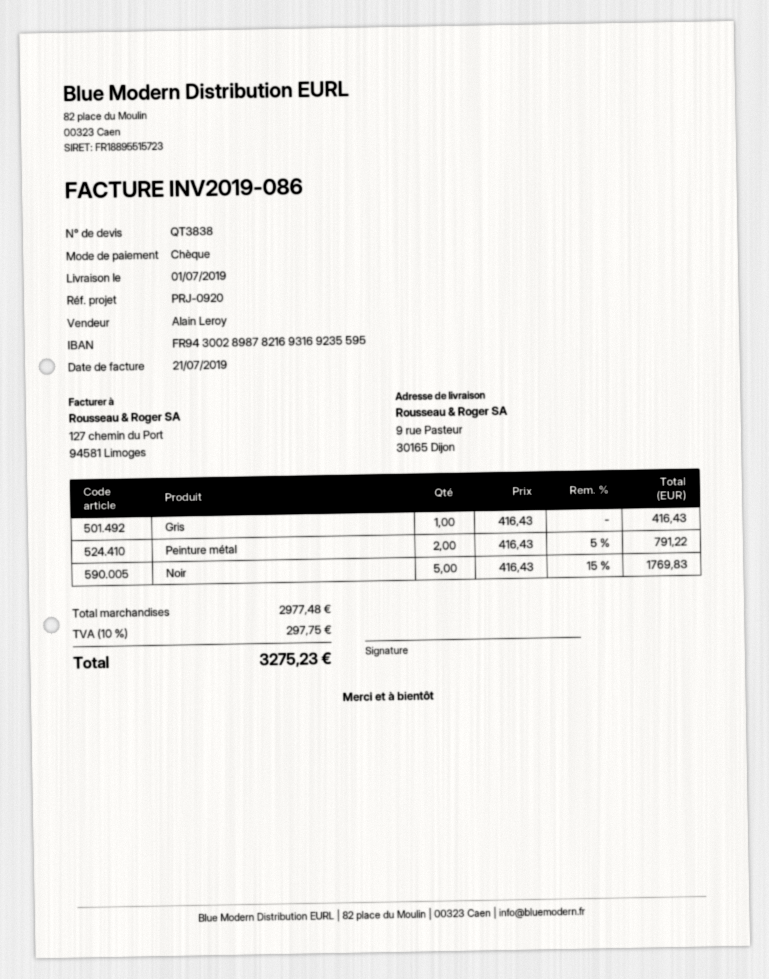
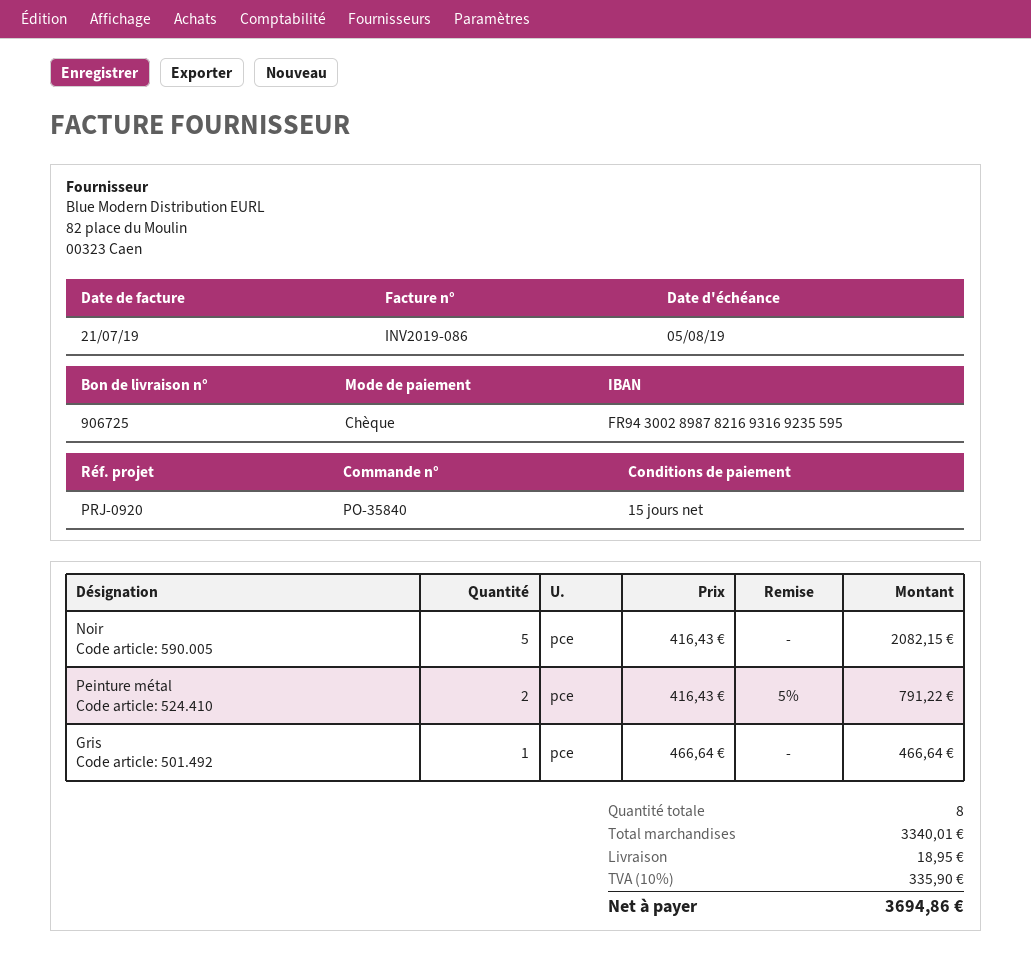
Gris: 1 x 416.43 = 416.43 -> 1 x 466.64 = 466.64
Noir: 5 x 416.43 - 15% = 1769.83 -> 5 x 416.43 = 2082.15
subtotal: 2977.48 -> 3340.01
shipping: none -> 18.95
tax: 10% = 297.75 -> 10% = 335.90
total: 3275.23 -> 3694.86

